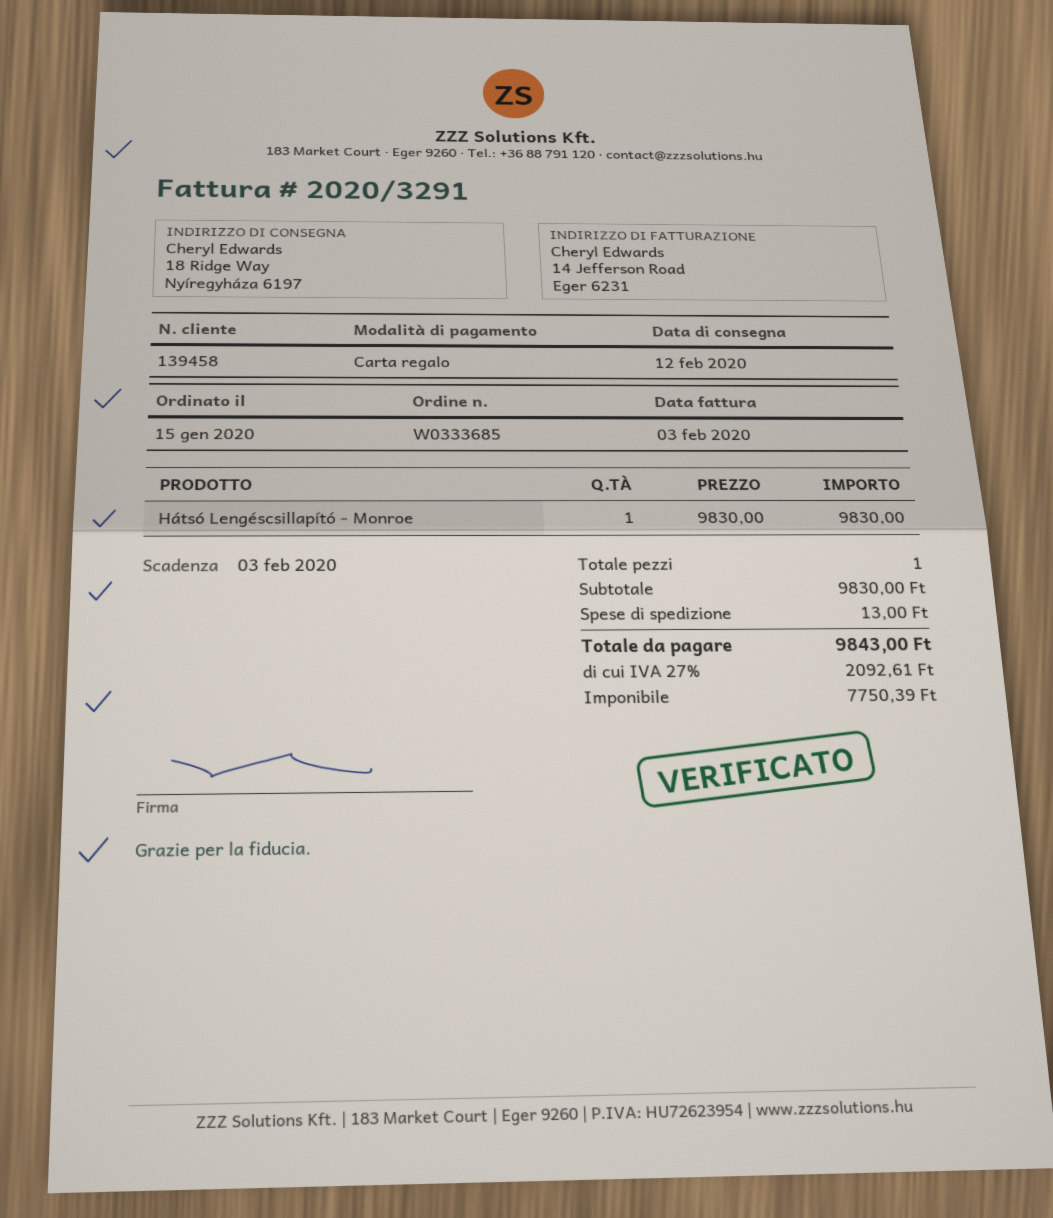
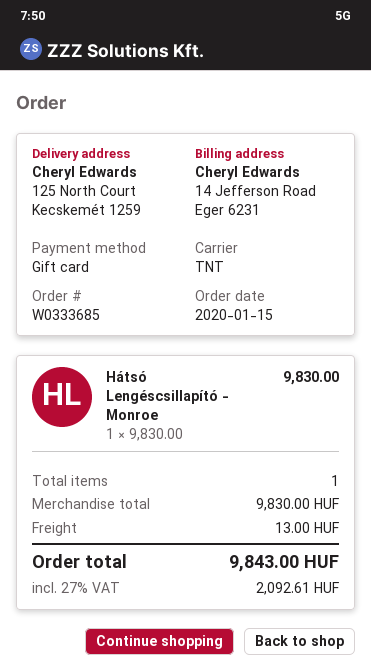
ship to: 18 Ridge Way, Nyíregyháza 6197 -> 125 North Court, Kecskemét 1259

